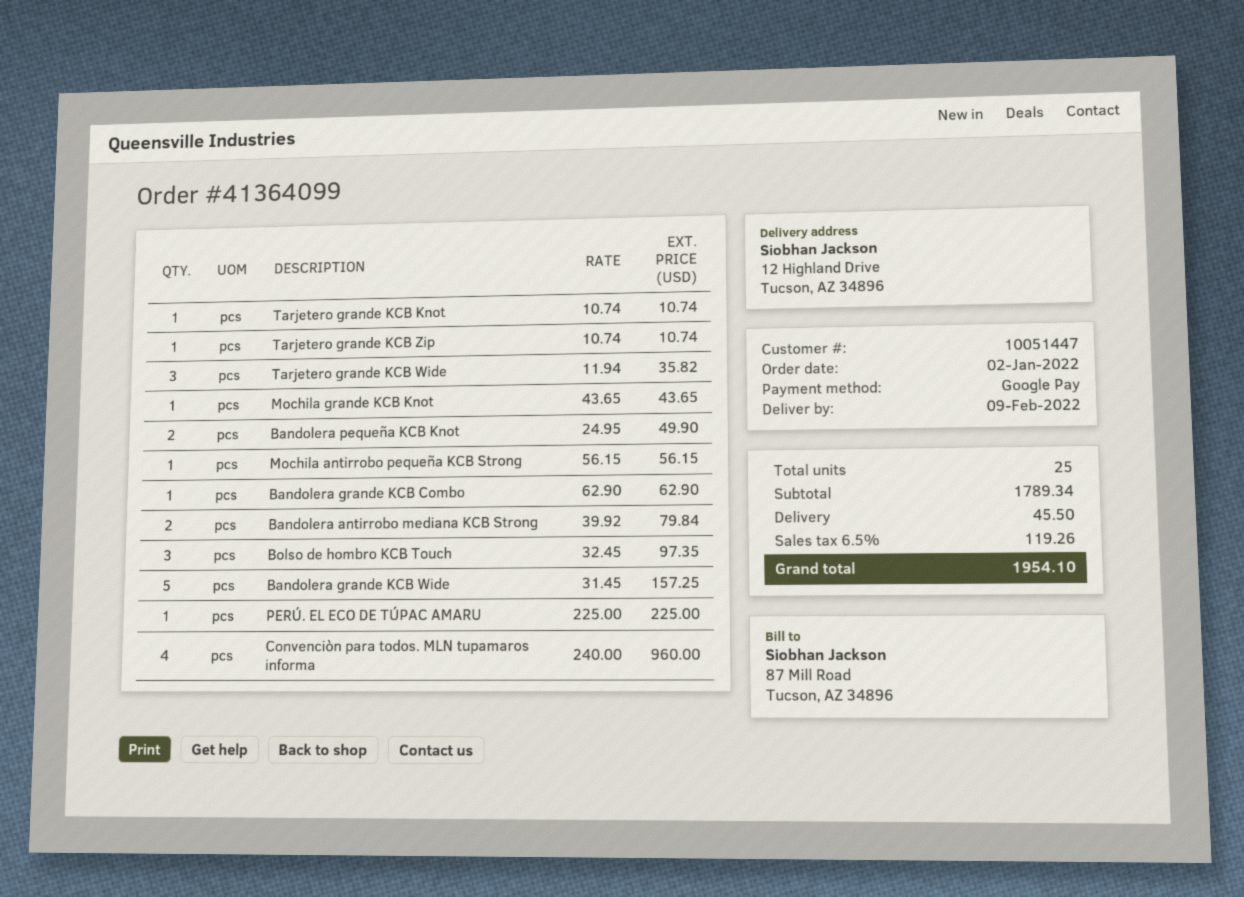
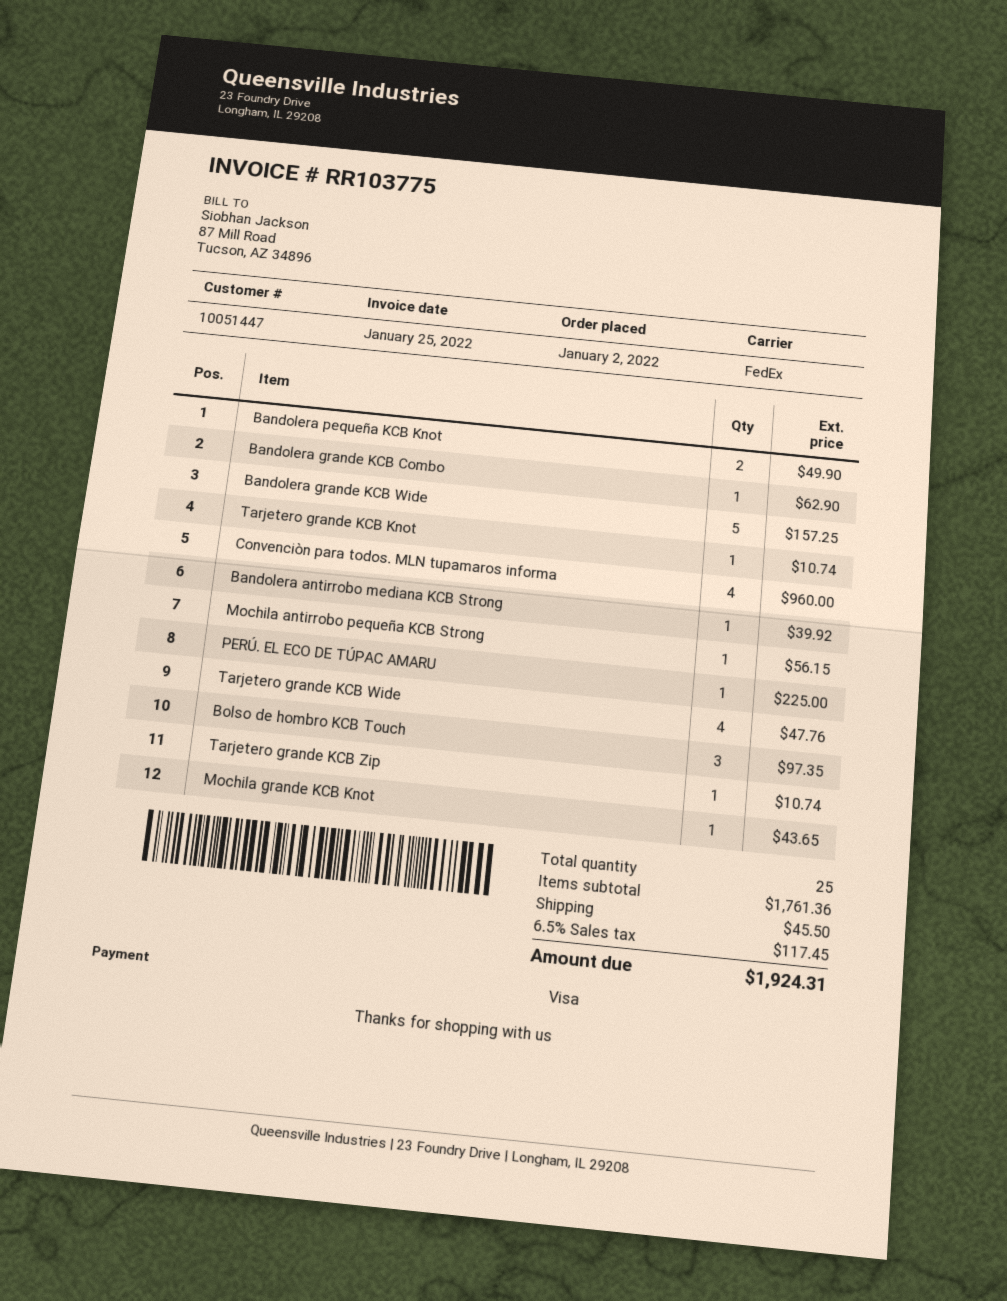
payment method: Google Pay -> Visa
Tarjetero grande KCB Wide: 3 for 35.82 -> 4 for 47.76
Bandolera antirrobo mediana KCB Strong: 2 for 79.84 -> 1 for 39.92
subtotal: 1789.34 -> 1761.36
tax: 6.5% = 119.26 -> 6.5% = 117.45
total: 1954.10 -> 1924.31

